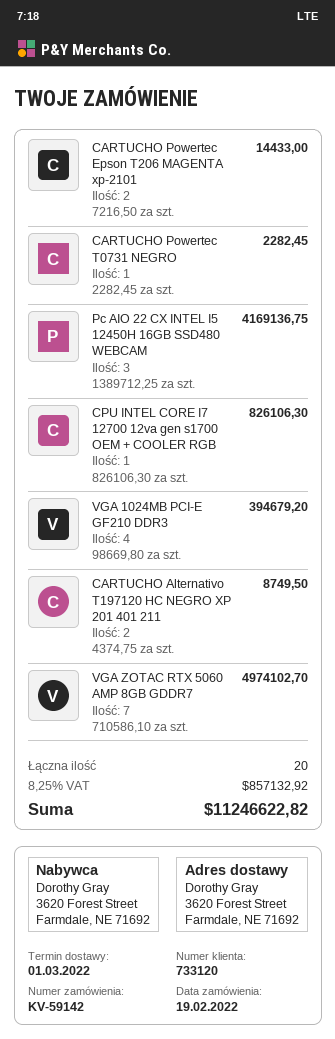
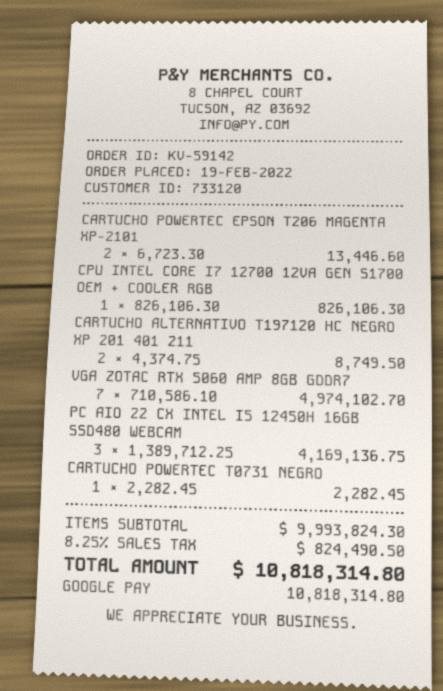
CARTUCHO Powertec Epson T206 MAGENTA xp-2101: 2 x 7216.50 = 14433.00 -> 2 x 6723.30 = 13446.60
VGA 1024MB PCI-E GF210 DDR3: 4 x 98669.80 = 394679.20 -> none
tax: 8.25% = 857132.92 -> 8.25% = 824490.50
total: 11246622.82 -> 10818314.80

